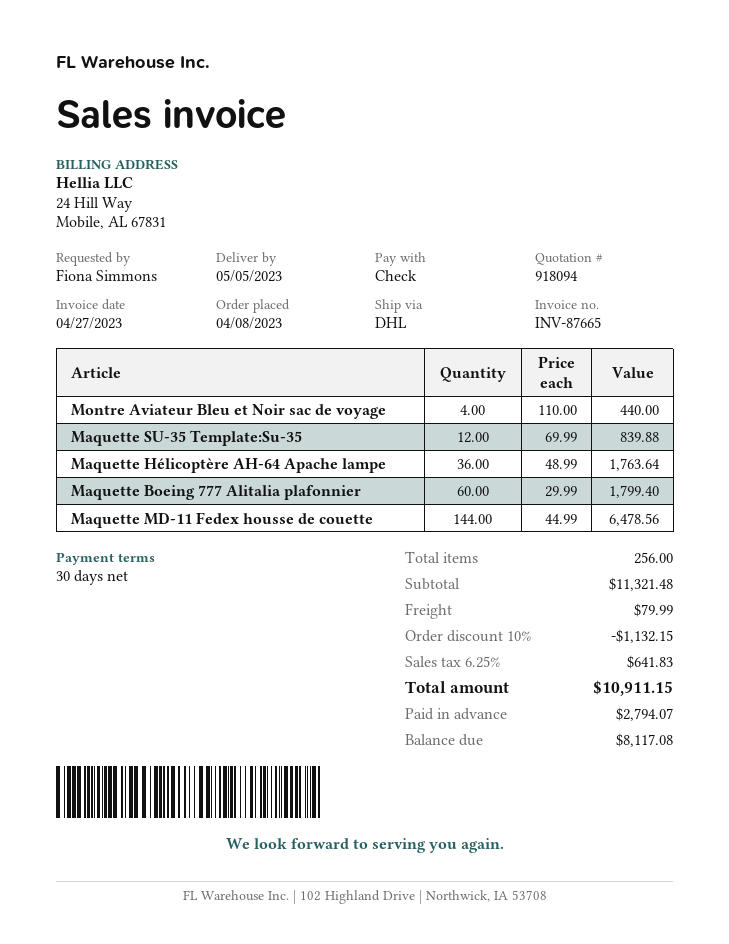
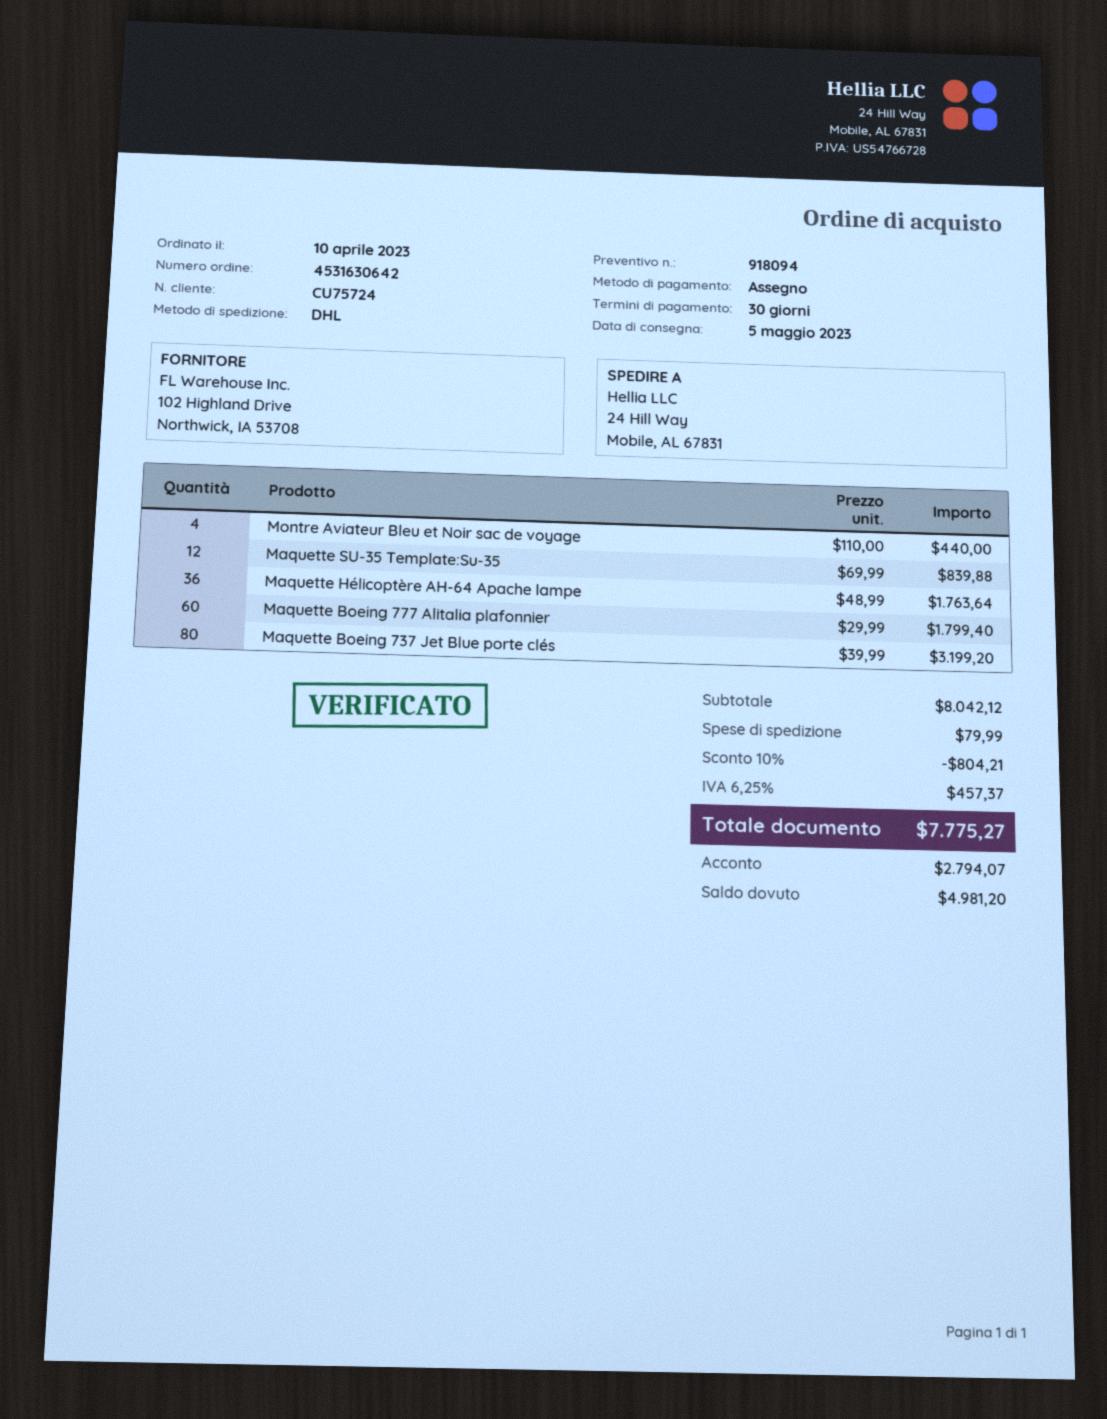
order date: 2023-04-08 -> 2023-04-10
Maquette MD-11 Fedex housse de couette: 144 x 44.99 = 6478.56 -> none
Maquette Boeing 737 Jet Blue porte clés: none -> 80 x 39.99 = 3199.20
subtotal: 11321.48 -> 8042.12
discount: 10% = 1132.15 -> 10% = 804.21
tax: 6.25% = 641.83 -> 6.25% = 457.37
total: 10911.15 -> 7775.27
balance: 8117.08 -> 4981.20

